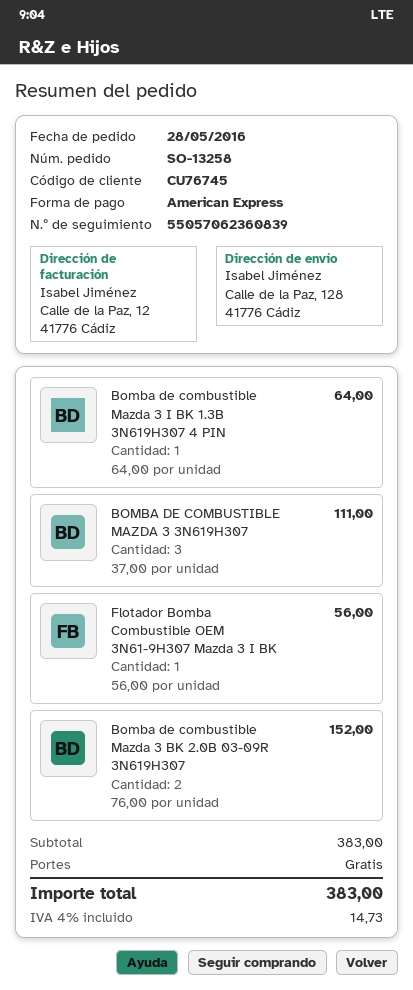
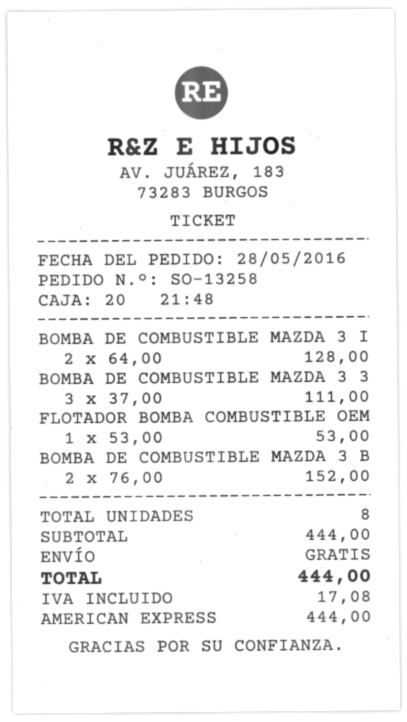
Bomba de combustible Mazda 3 I BK 1.3B 3N619H307 4 PIN: 1 x 64.00 = 64.00 -> 2 x 64.00 = 128.00
Flotador Bomba Combustible OEM 3N61-9H307 Mazda 3 I BK: 1 x 56.00 = 56.00 -> 1 x 53.00 = 53.00
subtotal: 383.00 -> 444.00
tax: 14.73 -> 17.08
total: 383.00 -> 444.00

